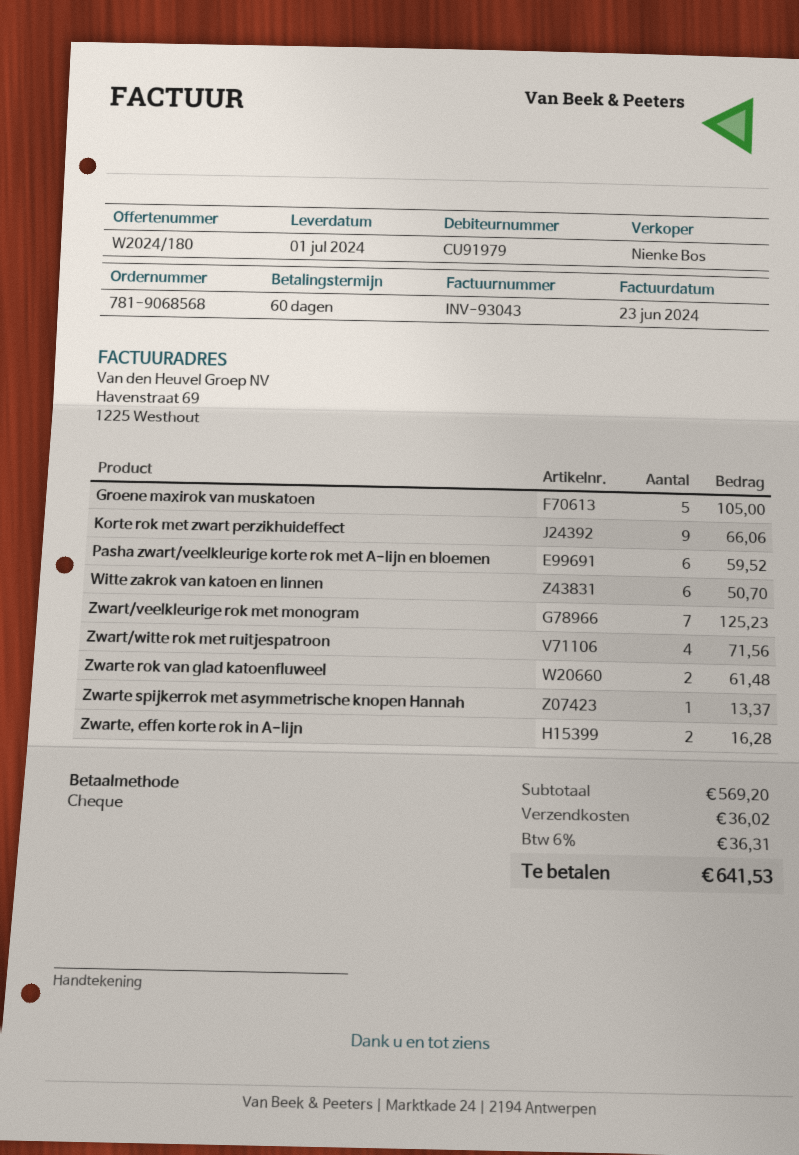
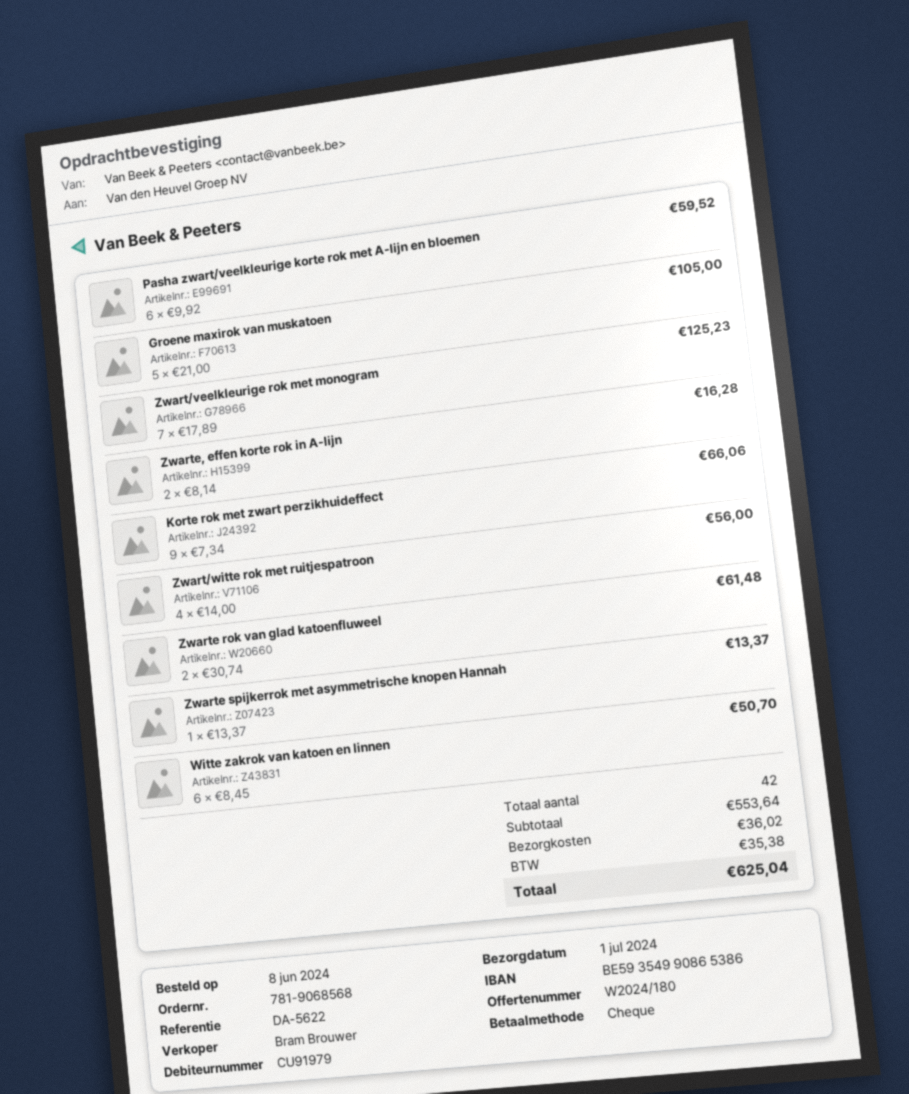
sales rep: Nienke Bos -> Bram Brouwer
Zwart/witte rok met ruitjespatroon: 4 for 71.56 -> 4 for 56.00
subtotal: 569.20 -> 553.64
tax: 36.31 -> 35.38
total: 641.53 -> 625.04

